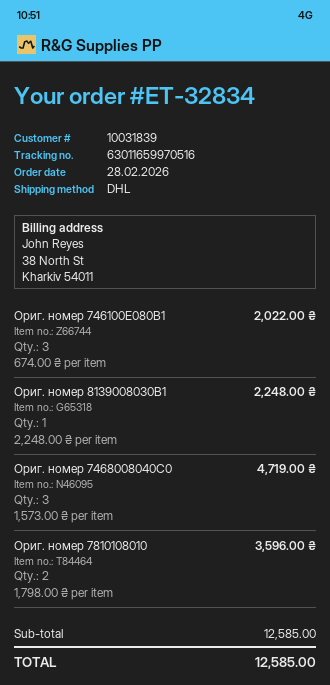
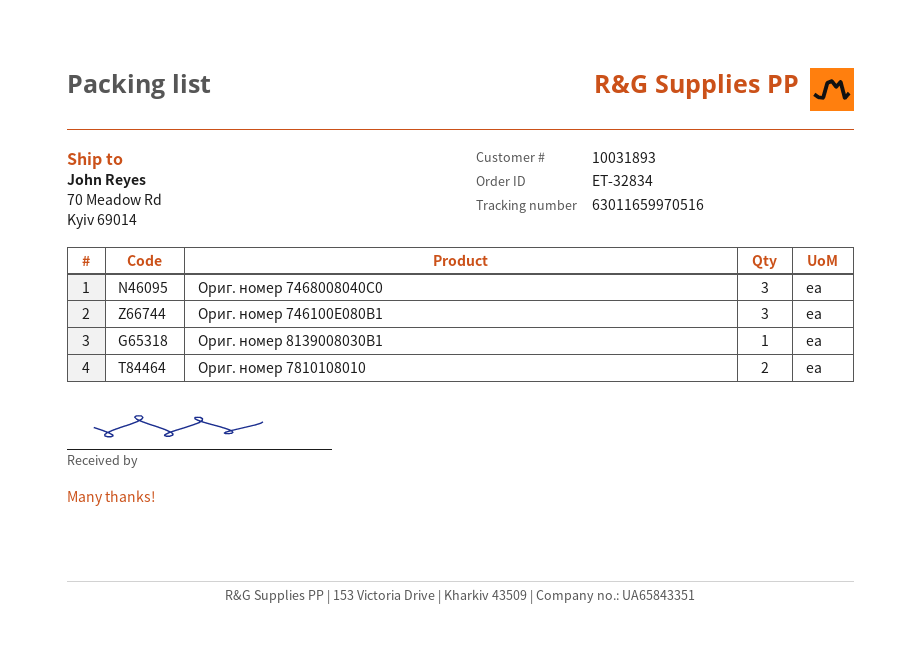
customer number: 10031839 -> 10031893

